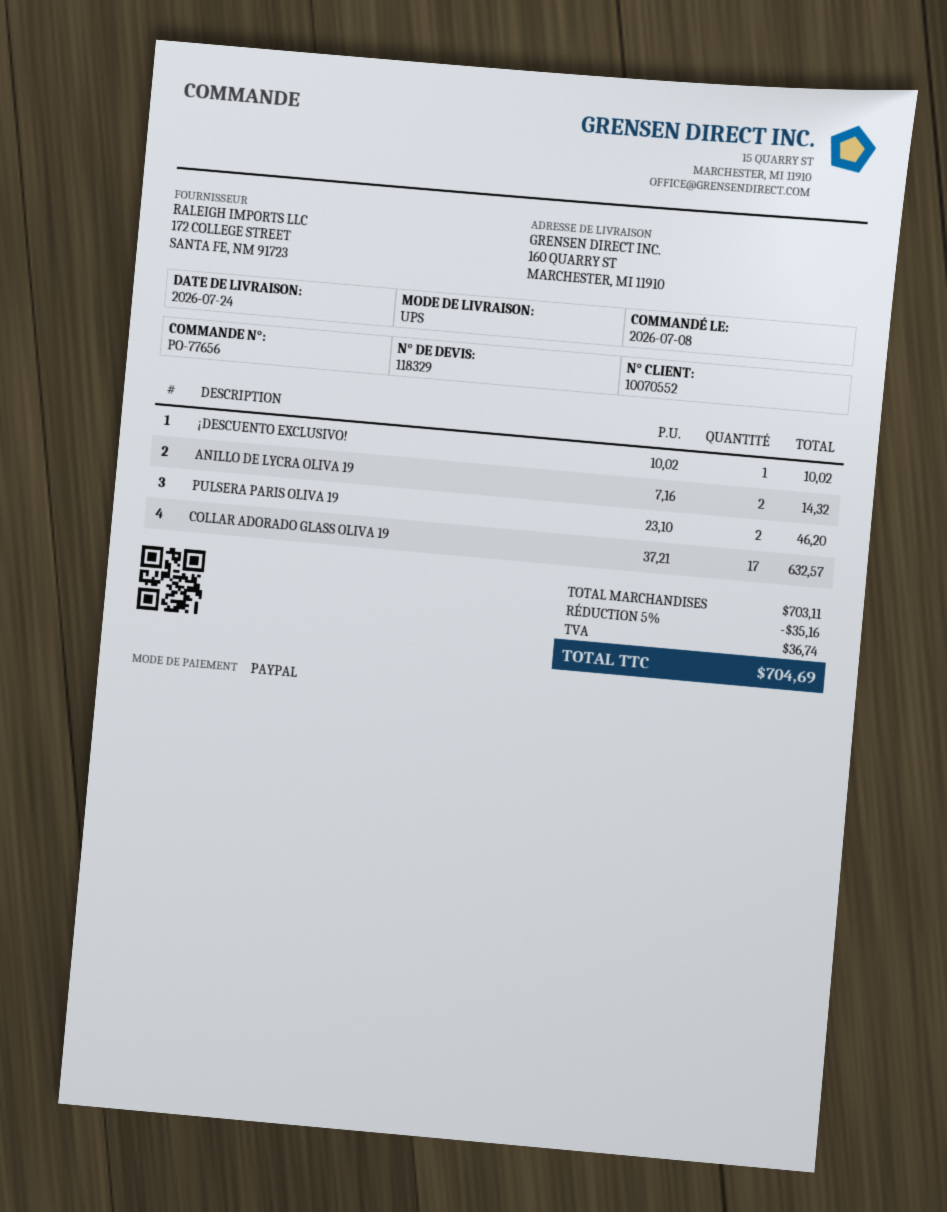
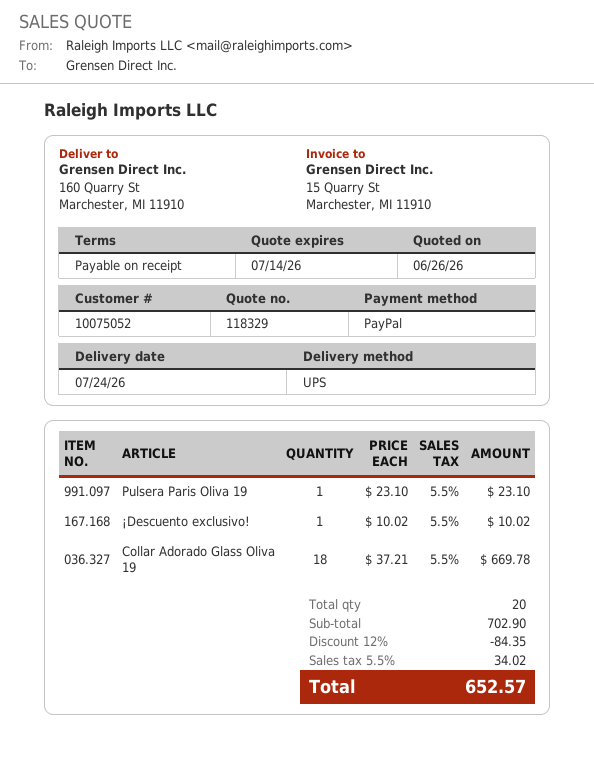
customer number: 10070552 -> 10075052
ANILLO DE LYCRA OLIVA 19: 2 x 7.16 = 14.32 -> none
PULSERA PARIS OLIVA 19: 2 x 23.10 = 46.20 -> 1 x 23.10 = 23.10
COLLAR ADORADO GLASS OLIVA 19: 17 x 37.21 = 632.57 -> 18 x 37.21 = 669.78
subtotal: 703.11 -> 702.90
discount: 5% = 35.16 -> 12% = 84.35
tax: 36.74 -> 34.02
total: 704.69 -> 652.57

